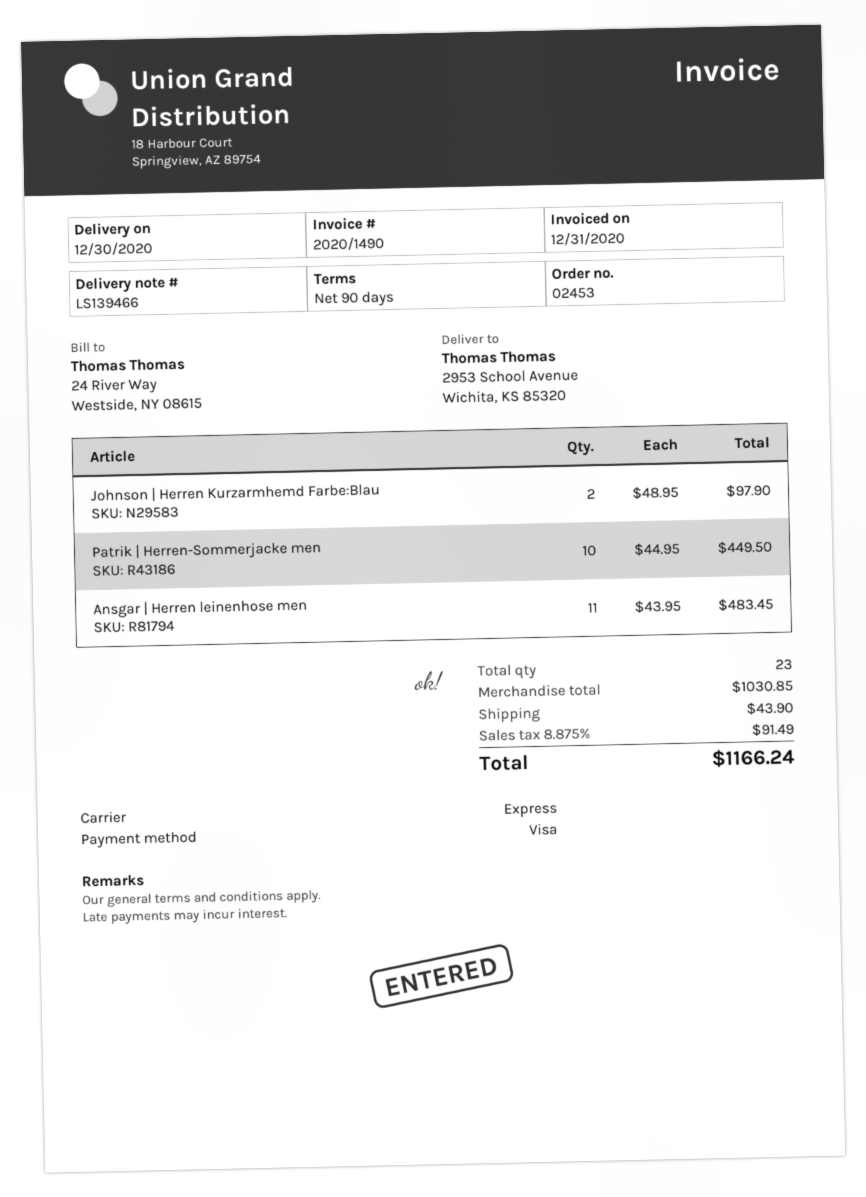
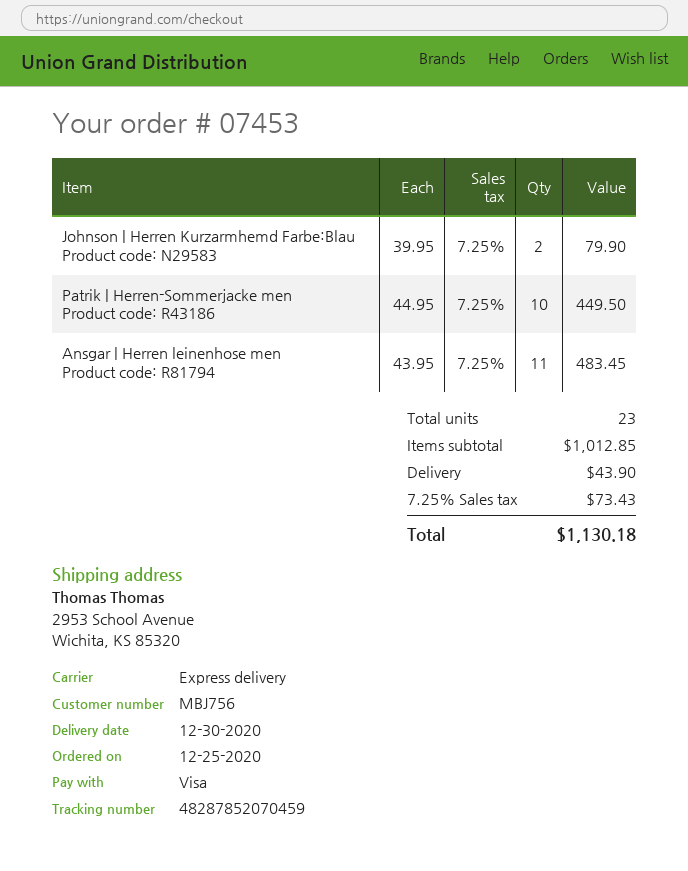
order number: 02453 -> 07453
Johnson | Herren Kurzarmhemd Farbe:Blau: 2 x 48.95 = 97.90 -> 2 x 39.95 = 79.90
subtotal: 1030.85 -> 1012.85
tax: 8.875% = 91.49 -> 7.25% = 73.43
total: 1166.24 -> 1130.18

